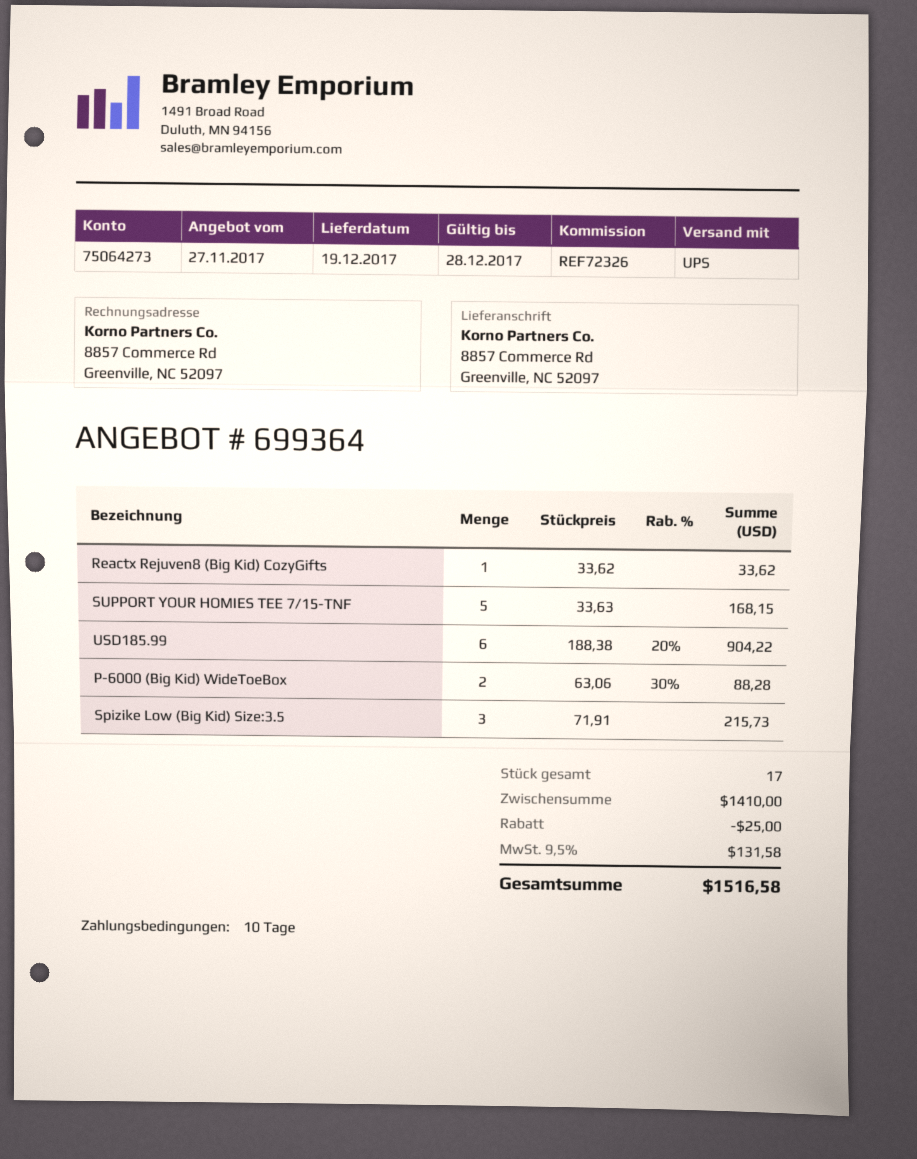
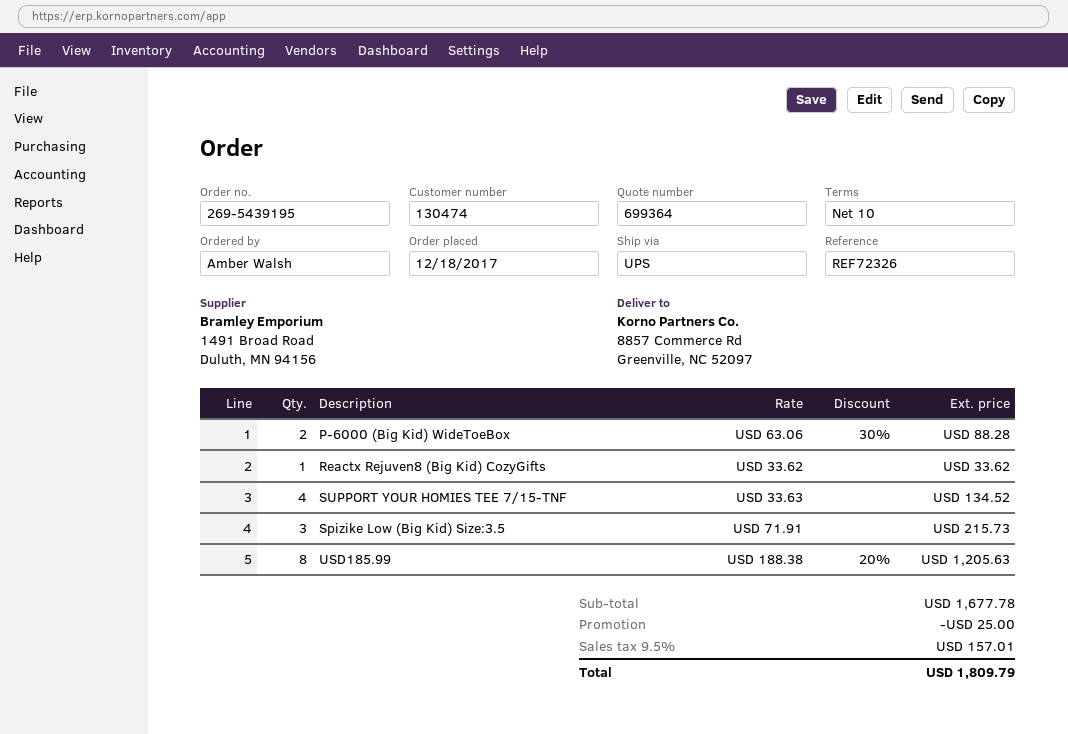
SUPPORT YOUR HOMIES TEE 7/15-TNF: 5 x 33.63 = 168.15 -> 4 x 33.63 = 134.52
USD185.99: 6 x 188.38 - 20% = 904.22 -> 8 x 188.38 - 20% = 1205.63
subtotal: 1410.00 -> 1677.78
tax: 9.5% = 131.58 -> 9.5% = 157.01
total: 1516.58 -> 1809.79

